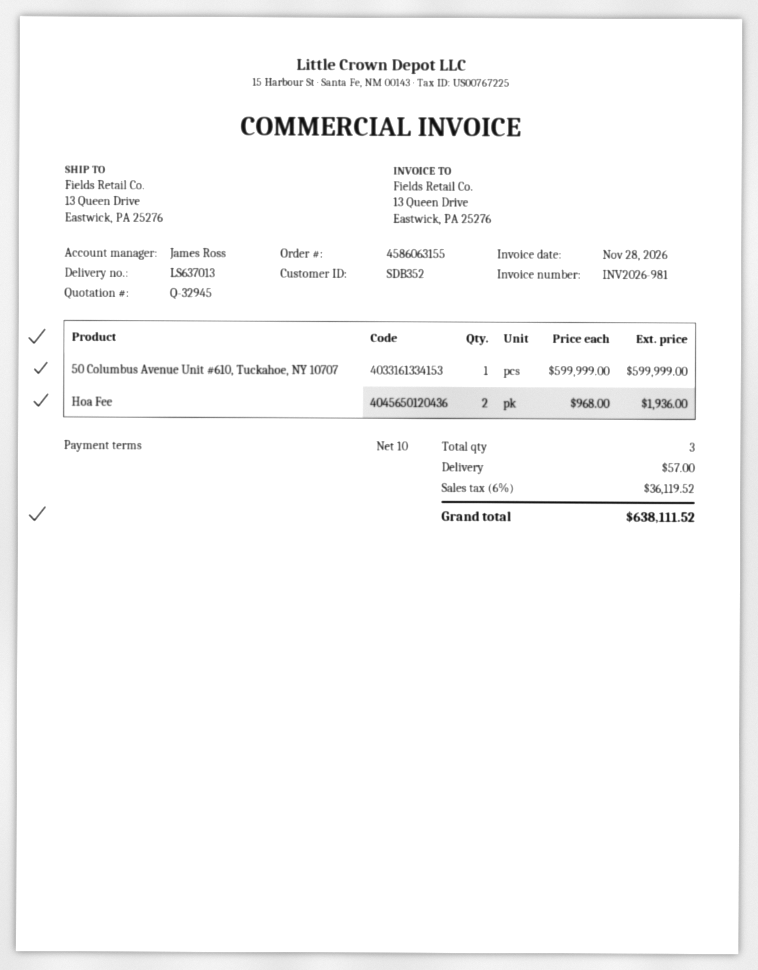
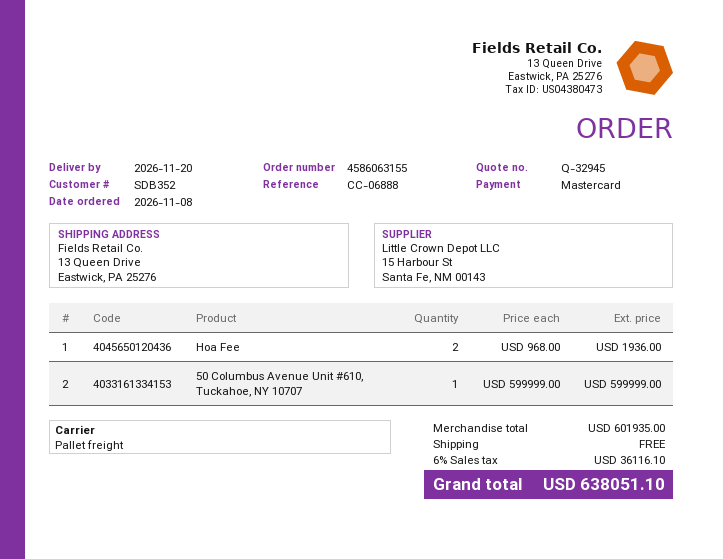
shipping: 57.00 -> 0.00
tax: 6% = 36119.52 -> 6% = 36116.10
total: 638111.52 -> 638051.10

